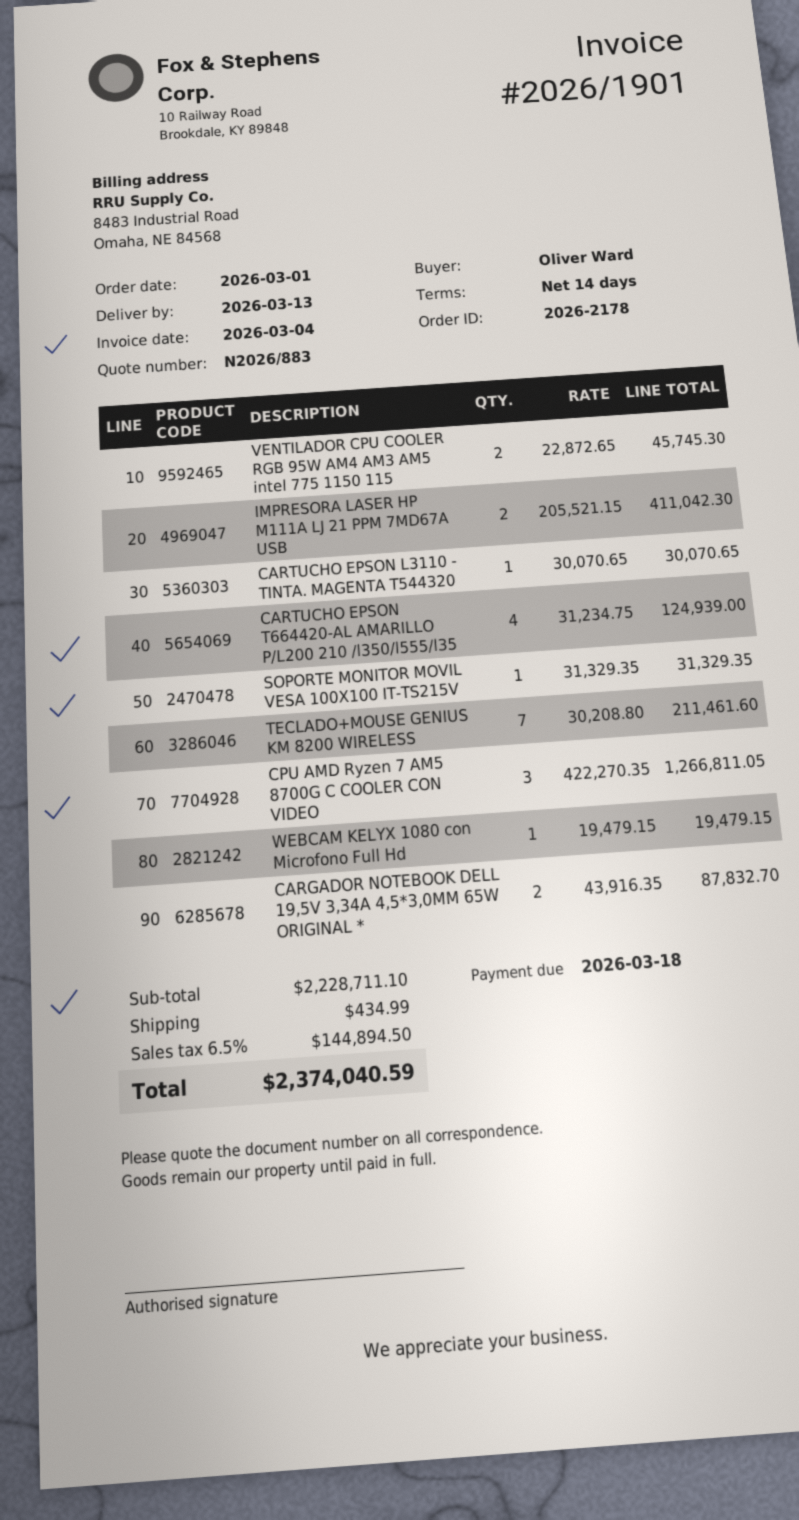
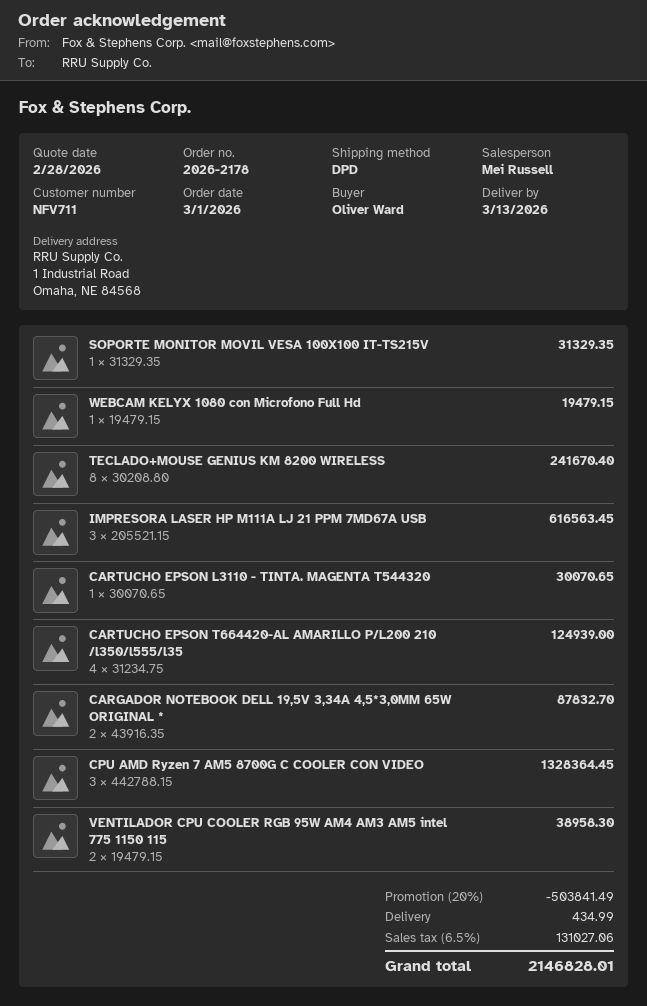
VENTILADOR CPU COOLER RGB 95W AM4 AM3 AM5 intel 775 1150 115: 2 x 22872.65 = 45745.30 -> 2 x 19479.15 = 38958.30
IMPRESORA LASER HP M111A LJ 21 PPM 7MD67A USB: 2 x 205521.15 = 411042.30 -> 3 x 205521.15 = 616563.45
TECLADO+MOUSE GENIUS KM 8200 WIRELESS: 7 x 30208.80 = 211461.60 -> 8 x 30208.80 = 241670.40
CPU AMD Ryzen 7 AM5 8700G C COOLER CON VIDEO: 3 x 422270.35 = 1266811.05 -> 3 x 442788.15 = 1328364.45
discount: none -> 20% = 503841.49
tax: 6.5% = 144894.50 -> 6.5% = 131027.06
total: 2374040.59 -> 2146828.01

